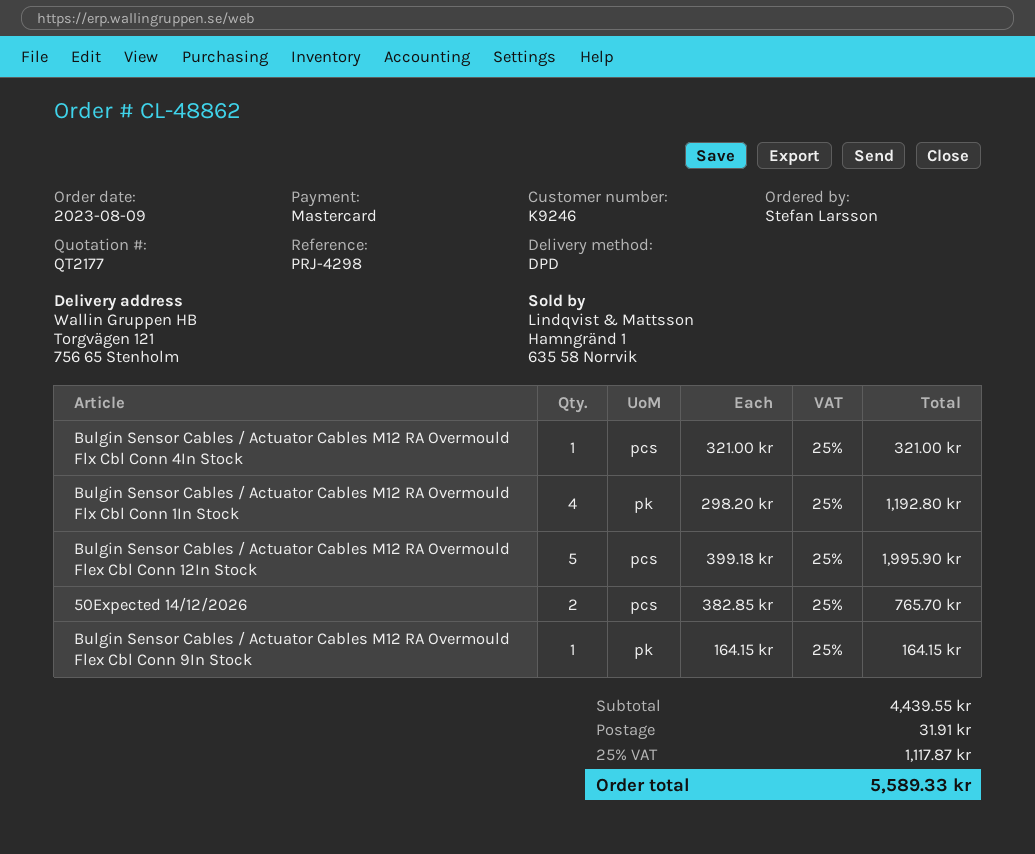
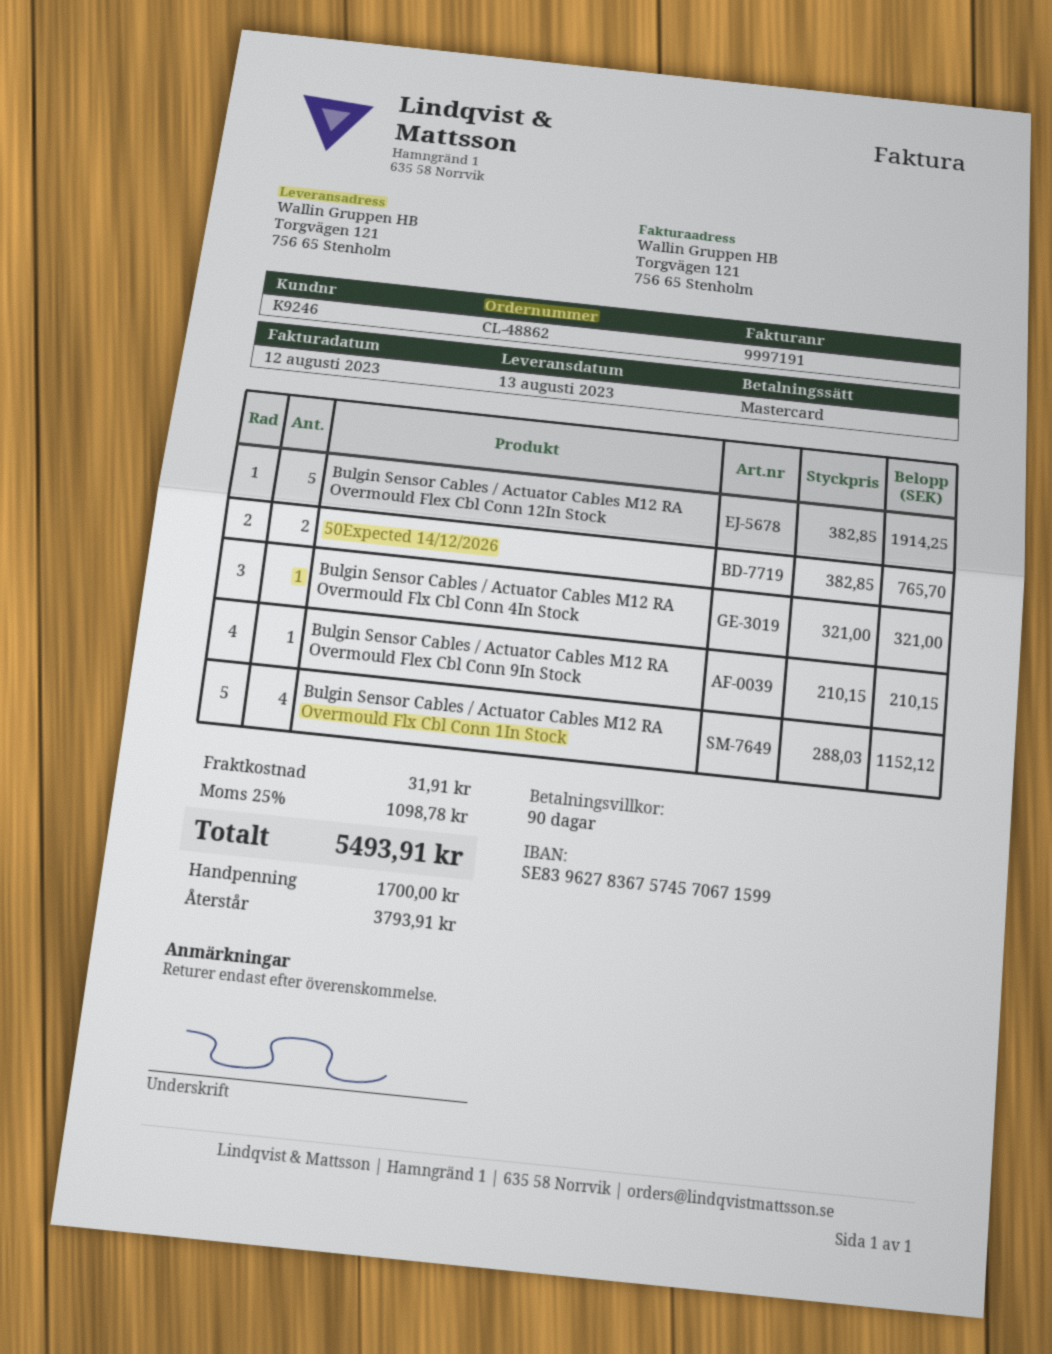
Bulgin Sensor Cables / Actuator Cables M12 RA Overmould Flx Cbl Conn 1In Stock: 4 x 298.20 = 1192.80 -> 4 x 288.03 = 1152.12
Bulgin Sensor Cables / Actuator Cables M12 RA Overmould Flex Cbl Conn 12In Stock: 5 x 399.18 = 1995.90 -> 5 x 382.85 = 1914.25
Bulgin Sensor Cables / Actuator Cables M12 RA Overmould Flex Cbl Conn 9In Stock: 1 x 164.15 = 164.15 -> 1 x 210.15 = 210.15
tax: 25% = 1117.87 -> 25% = 1098.78
total: 5589.33 -> 5493.91

